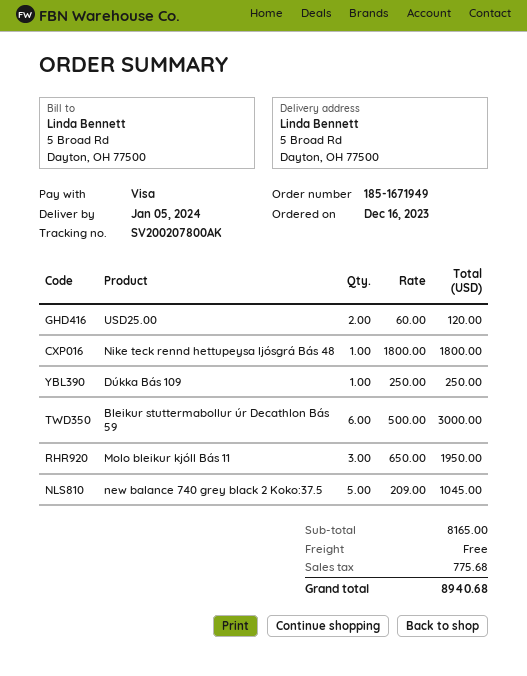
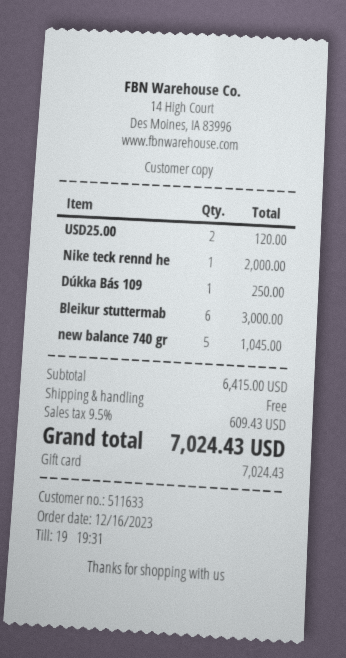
payment method: Visa -> gift card
Nike teck rennd hettupeysa ljósgrá Bás 48: 1 for 1800.00 -> 1 for 2000.00
Molo bleikur kjóll Bás 11: 3 for 1950.00 -> none
subtotal: 8165.00 -> 6415.00
tax: 775.68 -> 609.43
total: 8940.68 -> 7024.43

